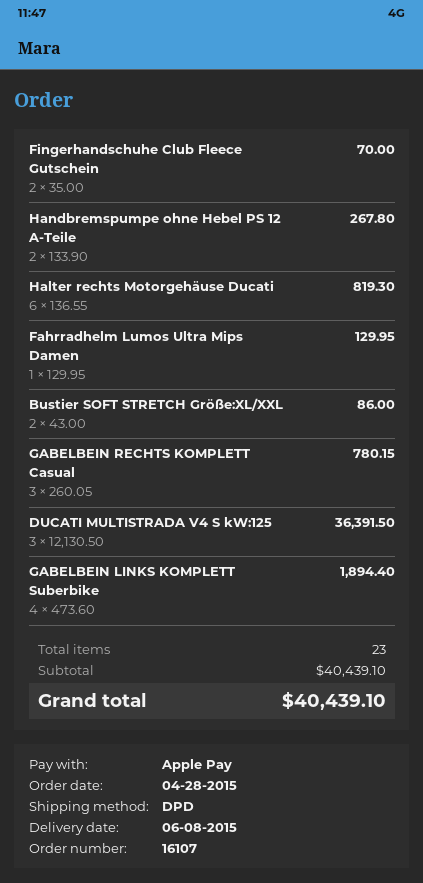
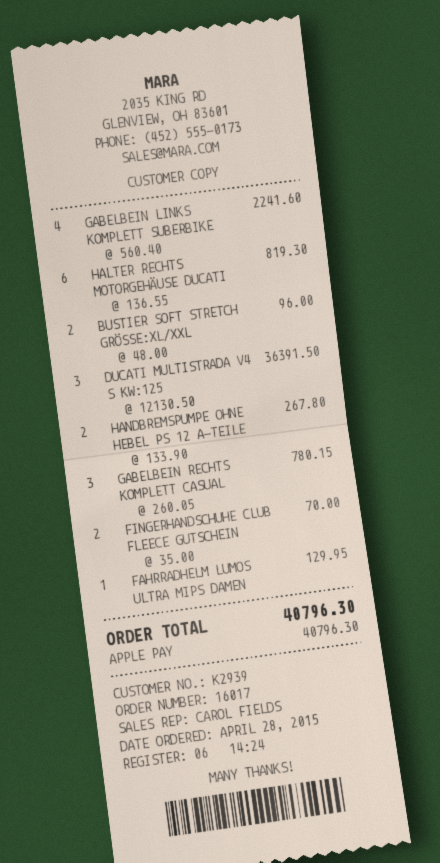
order number: 16107 -> 16017
Bustier SOFT STRETCH Größe:XL/XXL: 2 x 43.00 = 86.00 -> 2 x 48.00 = 96.00
GABELBEIN LINKS KOMPLETT Suberbike: 4 x 473.60 = 1894.40 -> 4 x 560.40 = 2241.60
total: 40439.10 -> 40796.30

